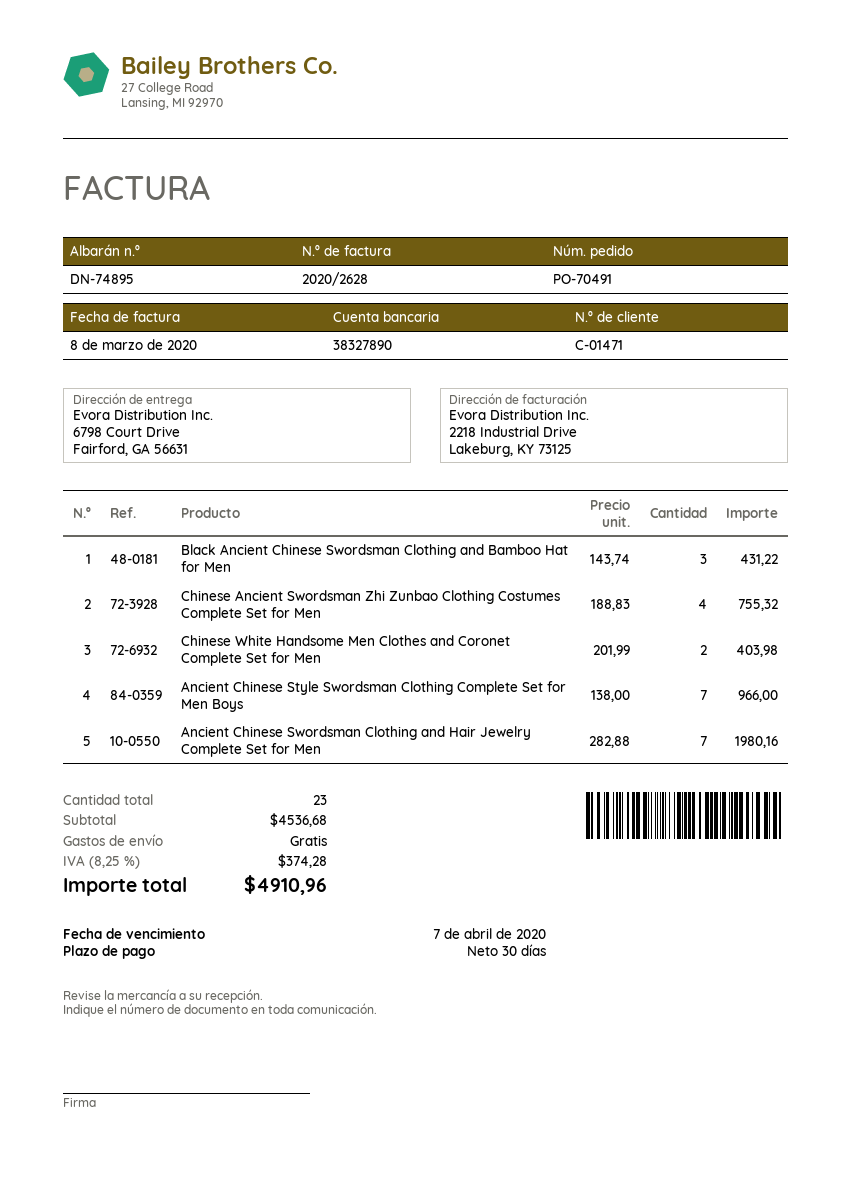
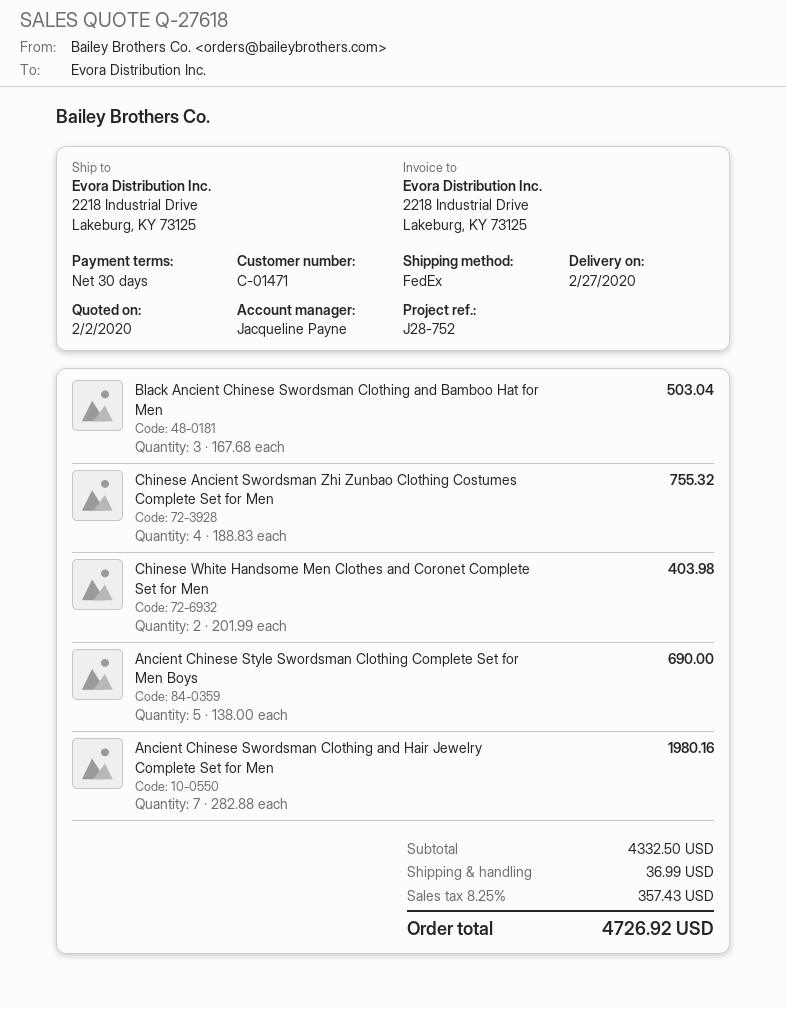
ship to: 6798 Court Drive, Fairford, GA 56631 -> 2218 Industrial Drive, Lakeburg, KY 73125
Black Ancient Chinese Swordsman Clothing and Bamboo Hat for Men: 3 x 143.74 = 431.22 -> 3 x 167.68 = 503.04
Ancient Chinese Style Swordsman Clothing Complete Set for Men Boys: 7 x 138.00 = 966.00 -> 5 x 138.00 = 690.00
subtotal: 4536.68 -> 4332.50
shipping: 0.00 -> 36.99
tax: 8.25% = 374.28 -> 8.25% = 357.43
total: 4910.96 -> 4726.92

